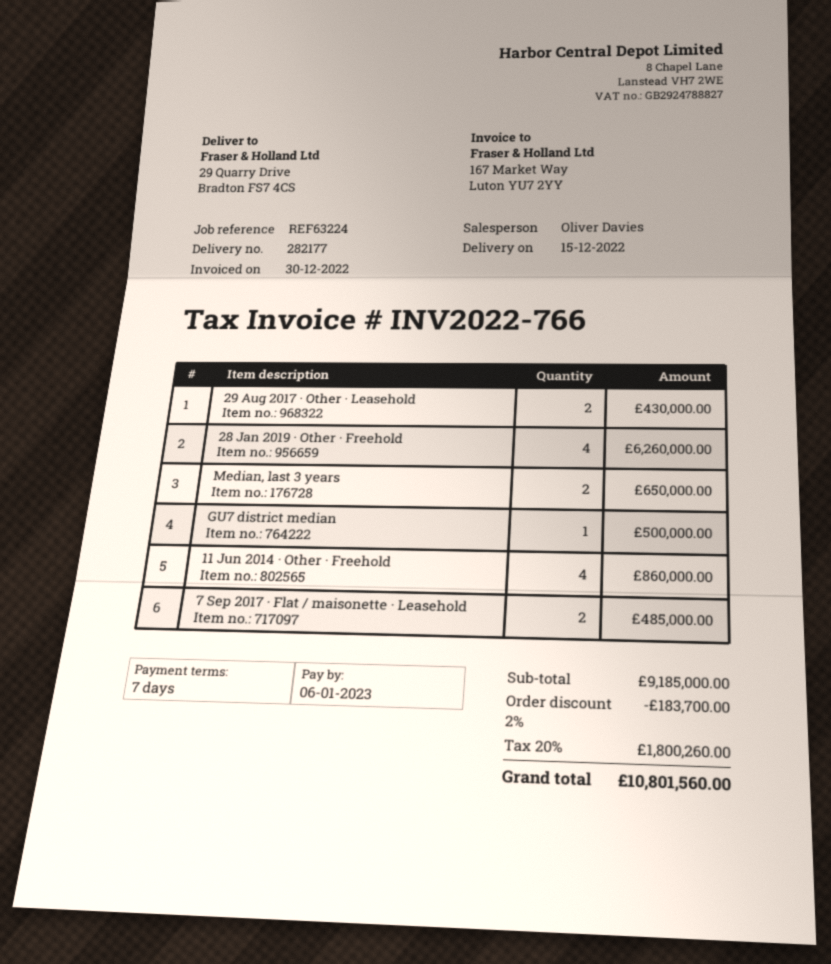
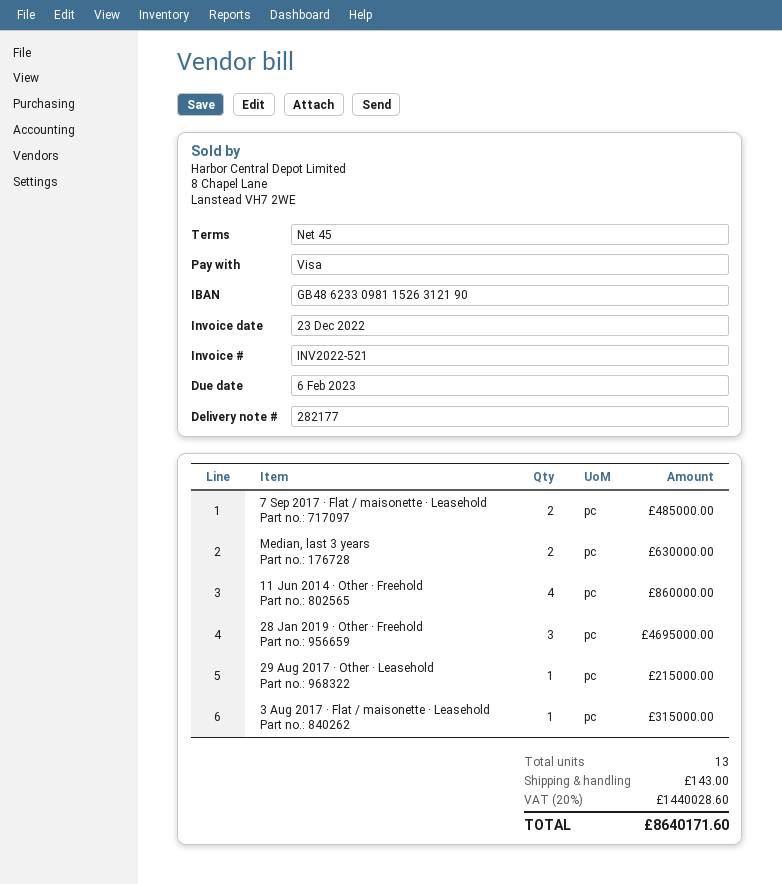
invoice number: INV2022-766 -> INV2022-521
invoice date: 2022-12-30 -> 2022-12-23
payment terms: 7 days -> 45 days
due date: 2023-01-06 -> 2023-02-06
29 Aug 2017 · Other · Leasehold: 2 for 430000.00 -> 1 for 215000.00
28 Jan 2019 · Other · Freehold: 4 for 6260000.00 -> 3 for 4695000.00
Median, last 3 years: 2 for 650000.00 -> 2 for 630000.00
GU7 district median: 1 for 500000.00 -> none
3 Aug 2017 · Flat / maisonette · Leasehold: none -> 1 for 315000.00
discount: 2% = 183700.00 -> none
shipping: none -> 143.00
tax: 20% = 1800260.00 -> 20% = 1440028.60
total: 10801560.00 -> 8640171.60

